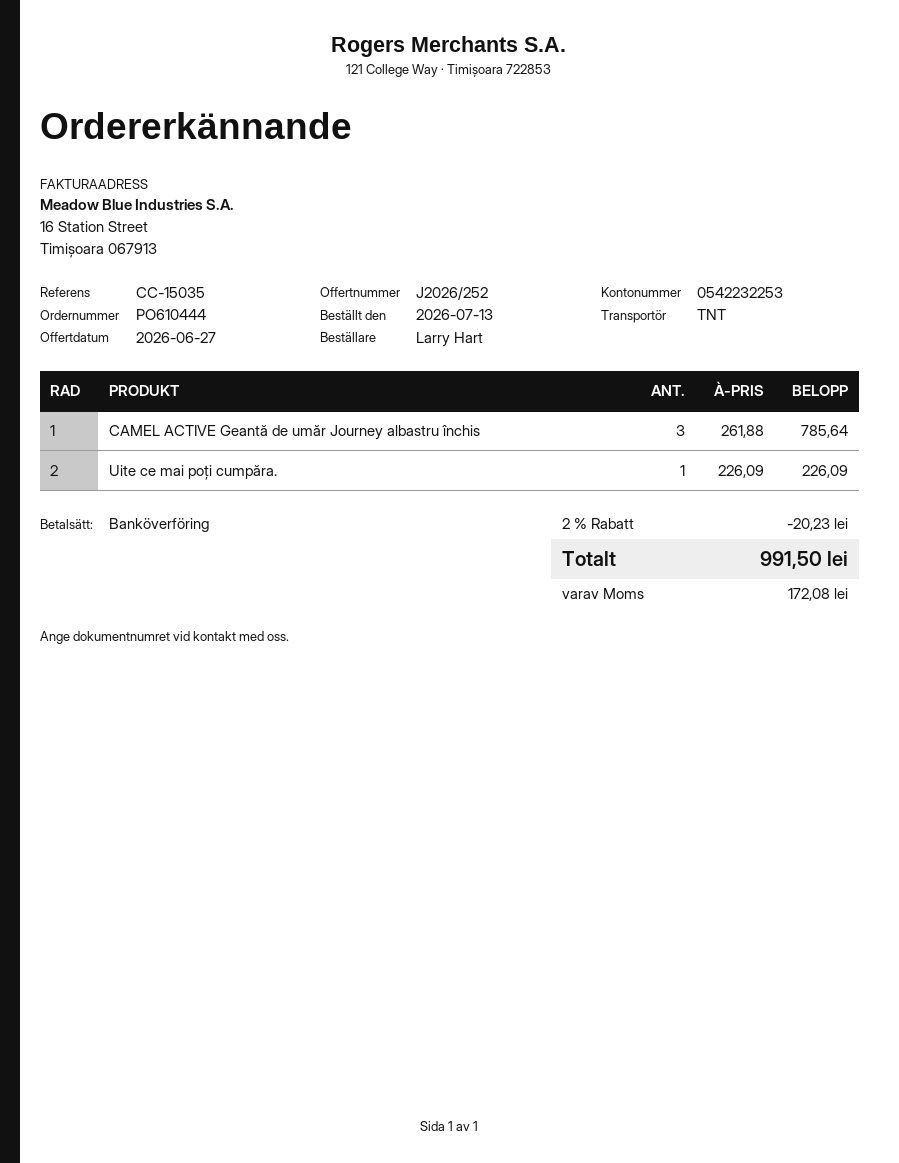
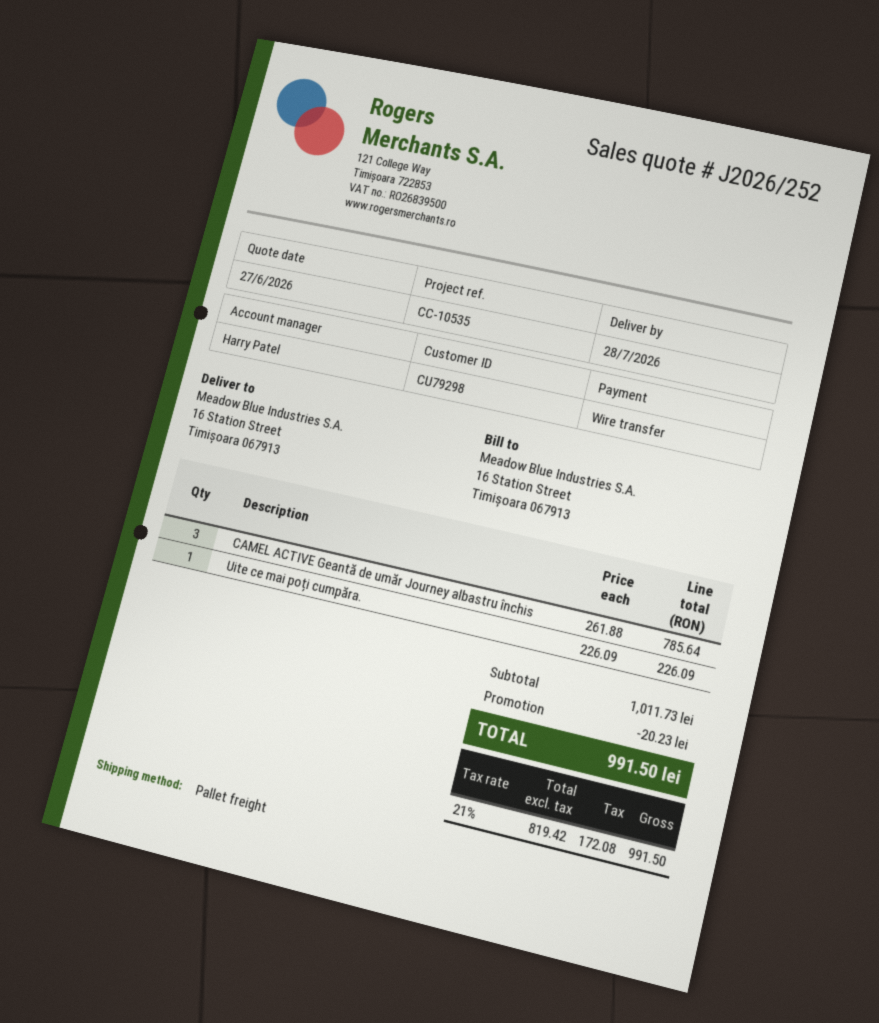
reference: CC-15035 -> CC-10535
shipping method: TNT -> pallet freight

